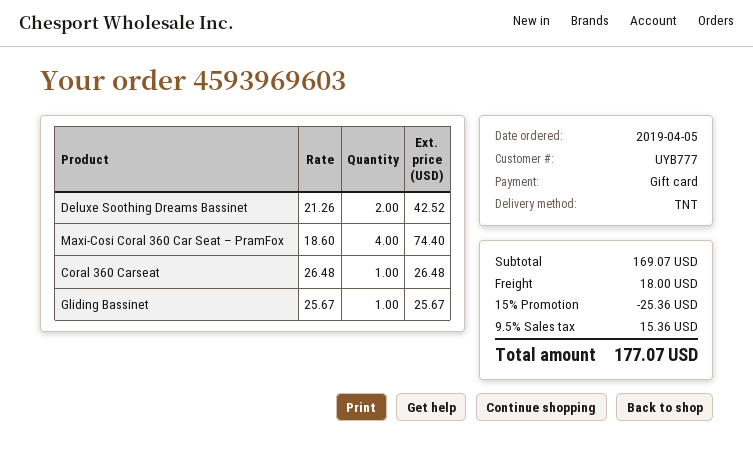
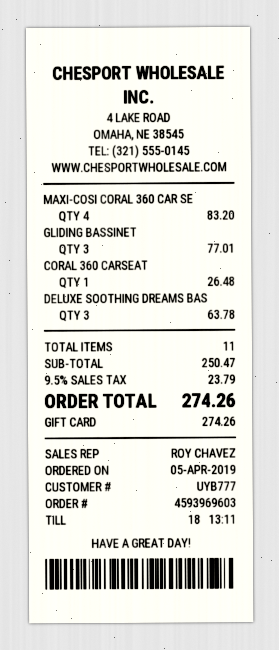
Deluxe Soothing Dreams Bassinet: 2 for 42.52 -> 3 for 63.78
Maxi-Cosi Coral 360 Car Seat – PramFox: 4 for 74.40 -> 4 for 83.20
Gliding Bassinet: 1 for 25.67 -> 3 for 77.01
subtotal: 169.07 -> 250.47
discount: 15% = 25.36 -> none
shipping: 18.00 -> none
tax: 9.5% = 15.36 -> 9.5% = 23.79
total: 177.07 -> 274.26

